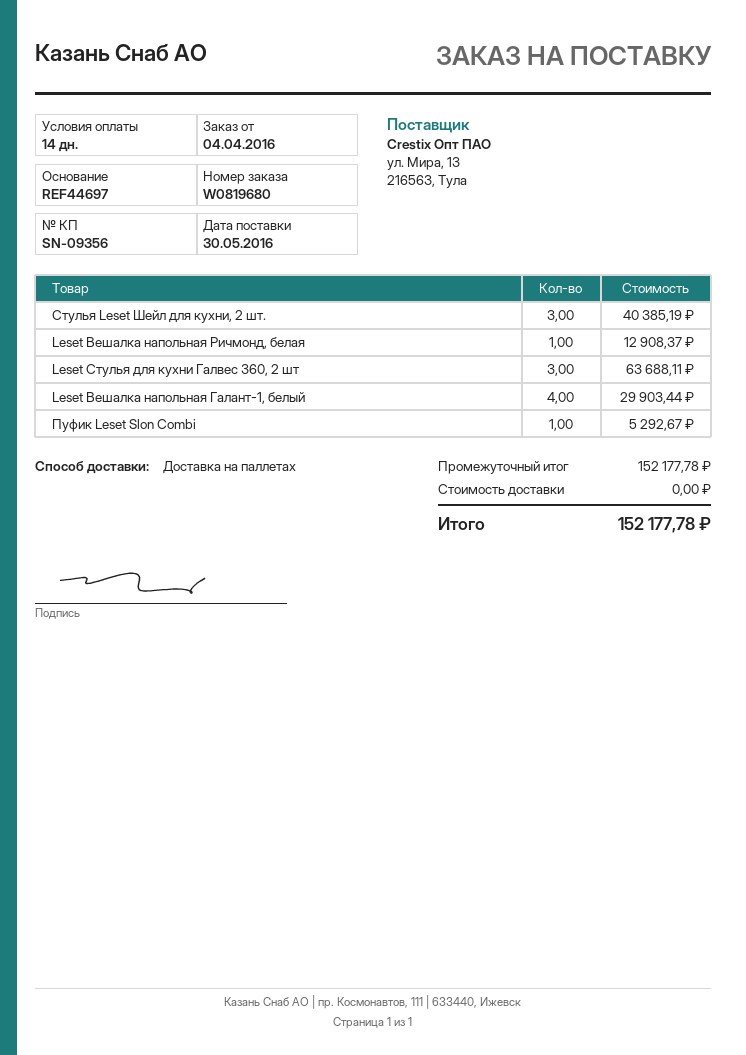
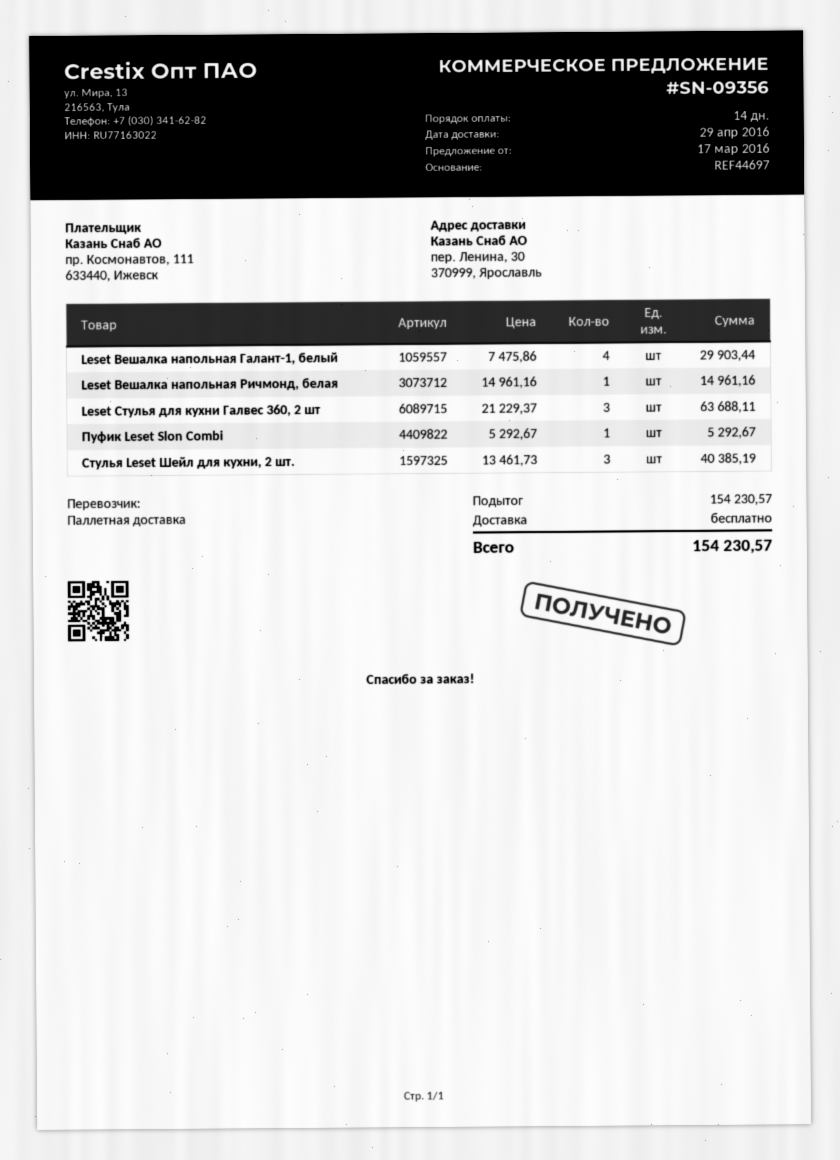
delivery date: 2016-05-30 -> 2016-04-29
Leset Вешалка напольная Ричмонд, белая: 1 for 12908.37 -> 1 for 14961.16
subtotal: 152177.78 -> 154230.57
total: 152177.78 -> 154230.57

